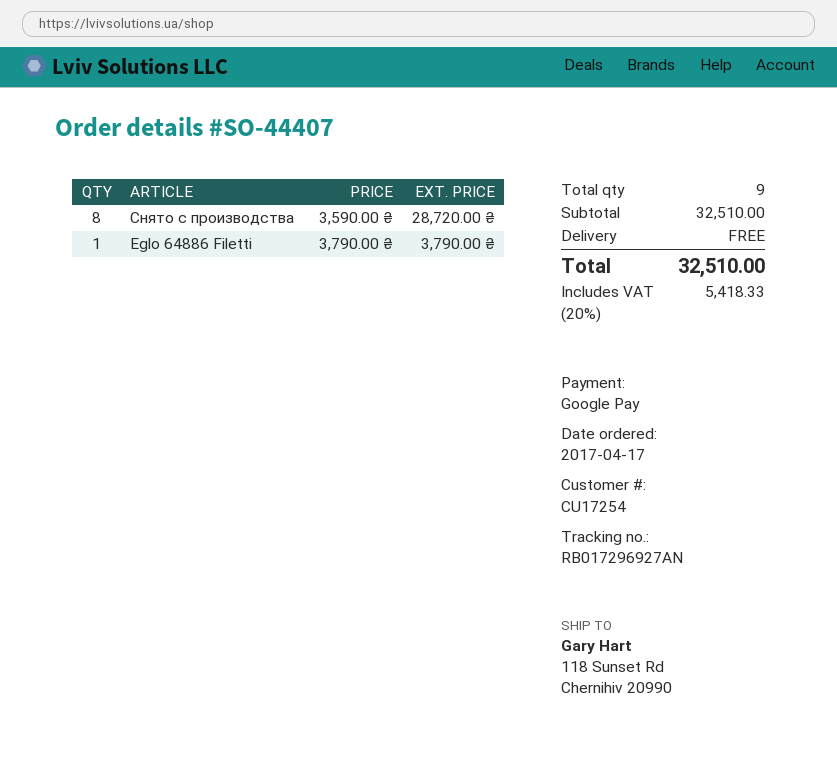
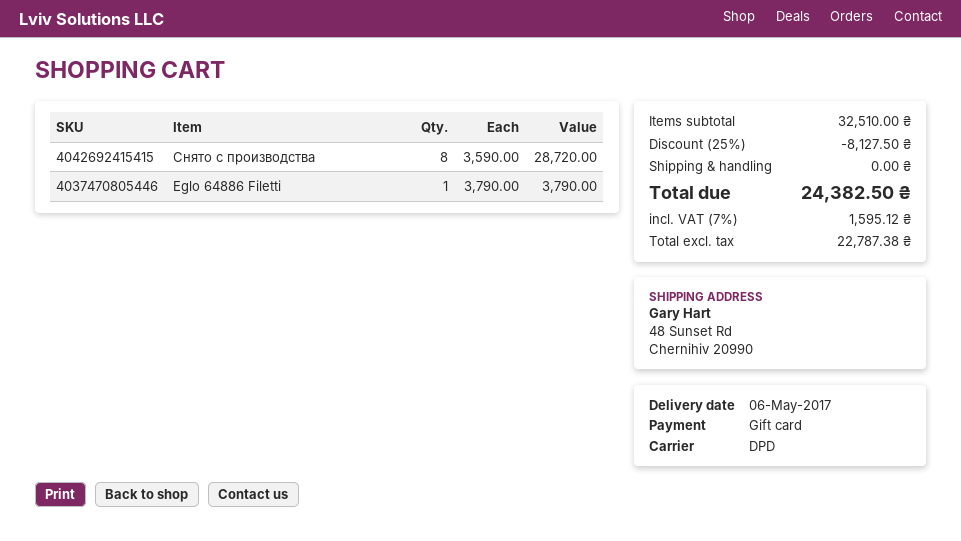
payment method: Google Pay -> gift card
ship to: 118 Sunset Rd, Chernihiv 20990 -> 48 Sunset Rd, Chernihiv 20990
discount: none -> 25% = 8127.50
tax: 20% = 5418.33 -> 7% = 1595.12
total: 32510.00 -> 24382.50

